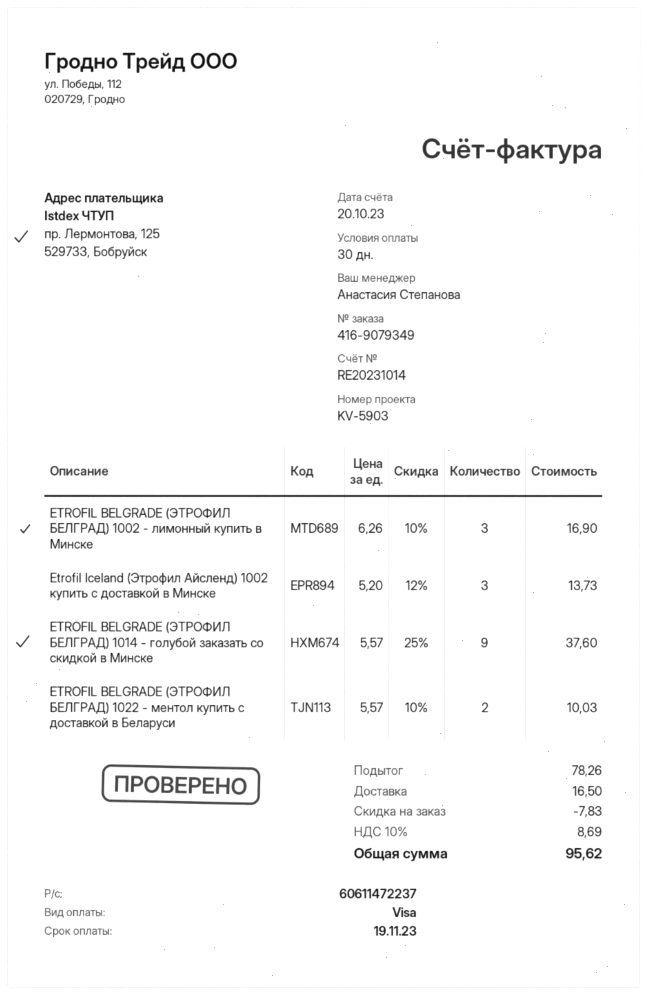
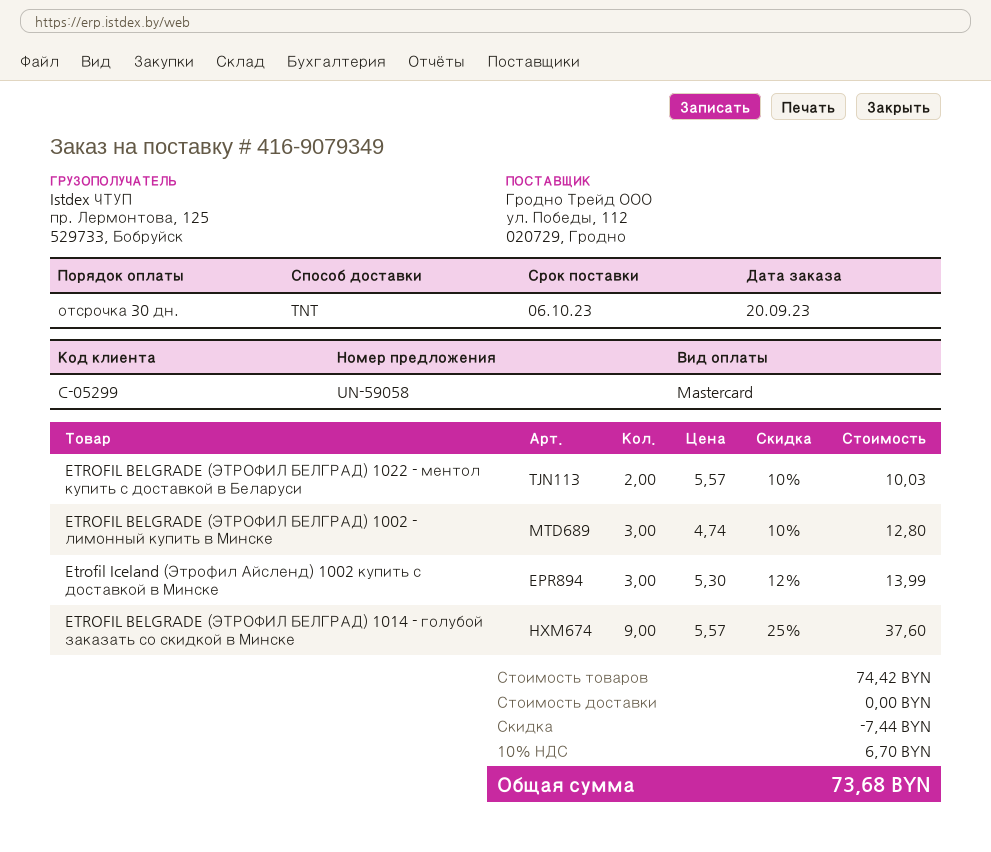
payment method: Visa -> Mastercard
ETROFIL BELGRADE (ЭТРОФИЛ БЕЛГРАД) 1002 - лимонный купить в Минске: 3 x 6.26 - 10% = 16.90 -> 3 x 4.74 - 10% = 12.80
Etrofil Iceland (Этрофил Айсленд) 1002 купить с доставкой в Минске: 3 x 5.20 - 12% = 13.73 -> 3 x 5.30 - 12% = 13.99
subtotal: 78.26 -> 74.42
discount: 7.83 -> 7.44
shipping: 16.50 -> 0.00
tax: 10% = 8.69 -> 10% = 6.70
total: 95.62 -> 73.68

